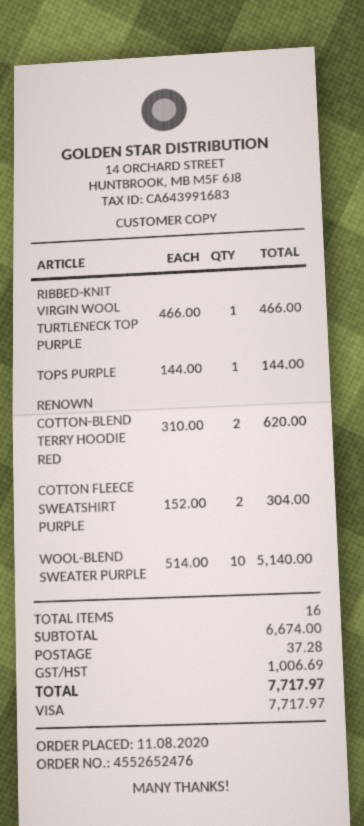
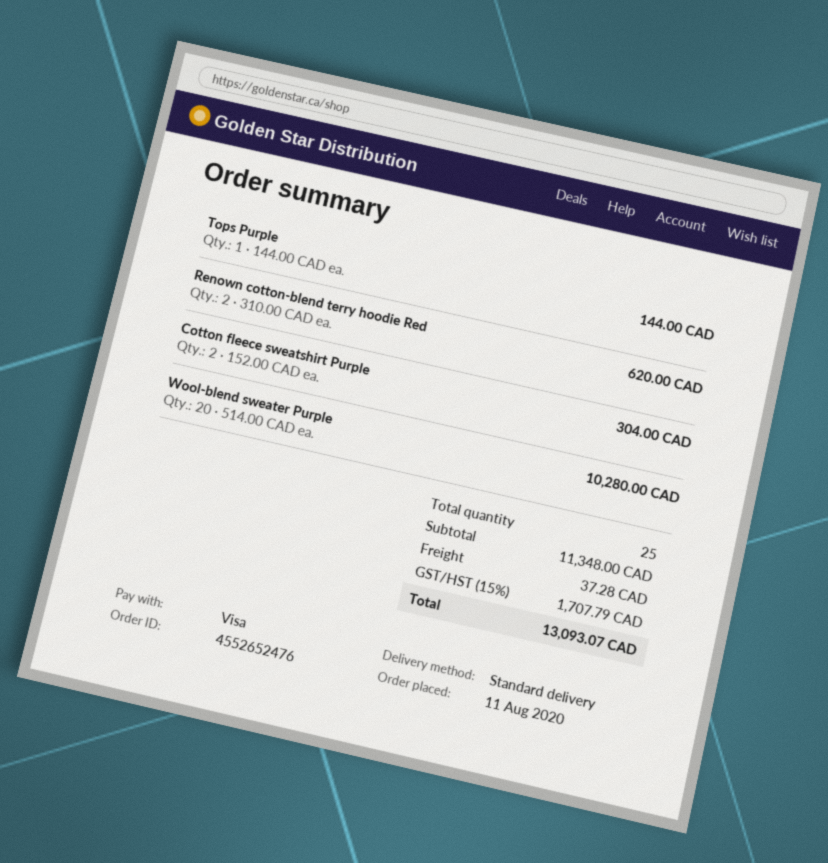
RIBBED-KNIT VIRGIN WOOL TURTLENECK TOP PURPLE: 1 x 466.00 = 466.00 -> none
WOOL-BLEND SWEATER PURPLE: 10 x 514.00 = 5140.00 -> 20 x 514.00 = 10280.00
total quantity: 16 -> 25
subtotal: 6674.00 -> 11348.00
tax: 1006.69 -> 1707.79
total: 7717.97 -> 13093.07

